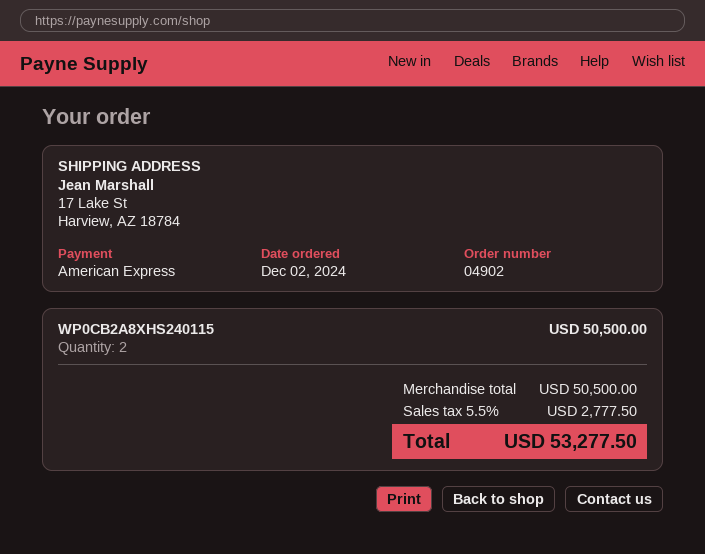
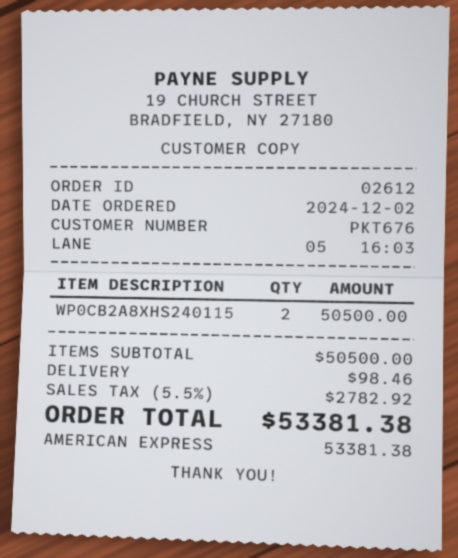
order number: 04902 -> 02612
shipping: none -> 98.46
tax: 5.5% = 2777.50 -> 5.5% = 2782.92
total: 53277.50 -> 53381.38

